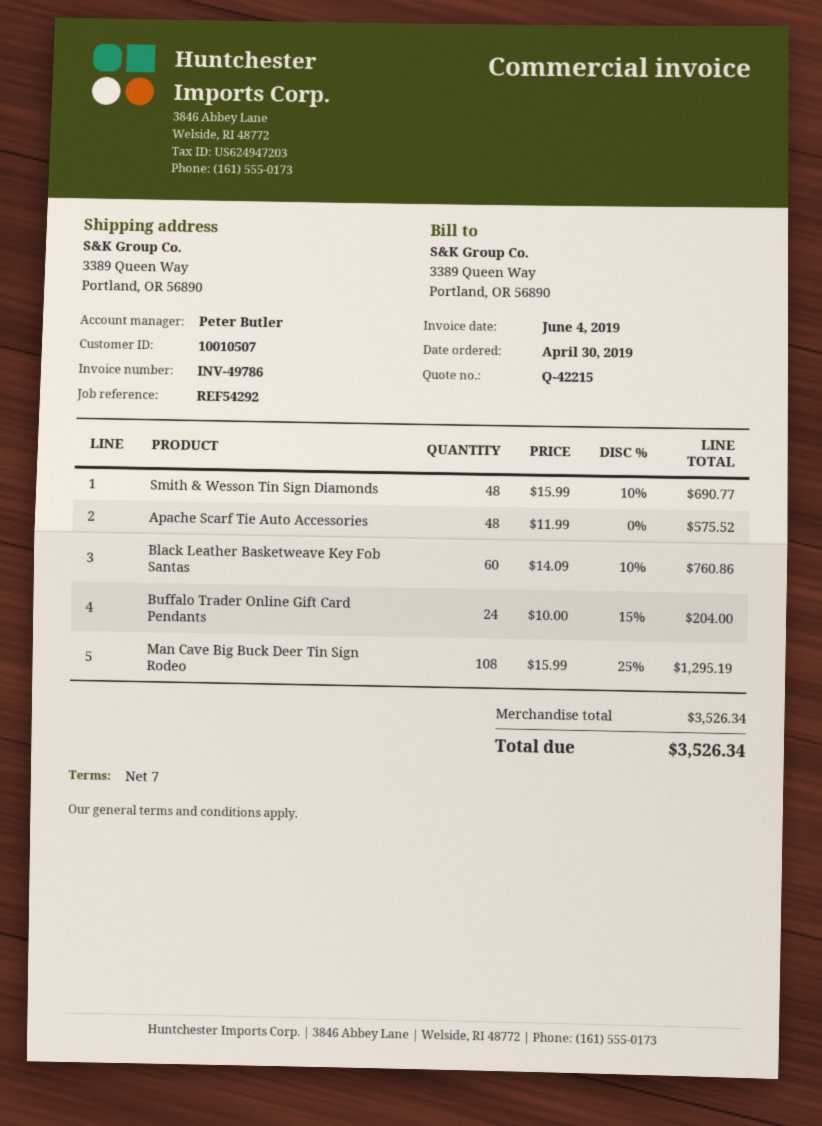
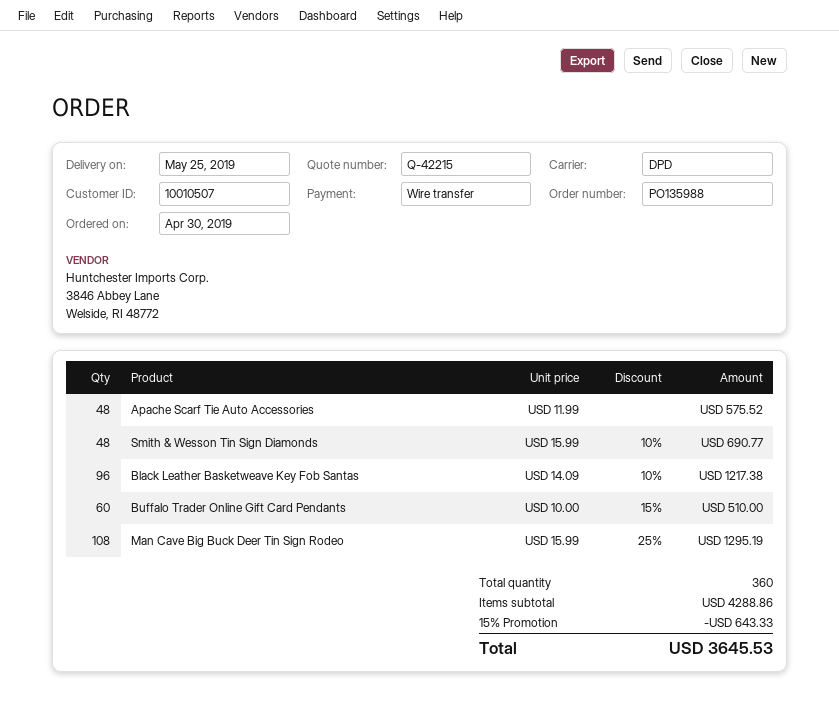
Black Leather Basketweave Key Fob Santas: 60 x 14.09 - 10% = 760.86 -> 96 x 14.09 - 10% = 1217.38
Buffalo Trader Online Gift Card Pendants: 24 x 10.00 - 15% = 204.00 -> 60 x 10.00 - 15% = 510.00
subtotal: 3526.34 -> 4288.86
discount: none -> 15% = 643.33
total: 3526.34 -> 3645.53

